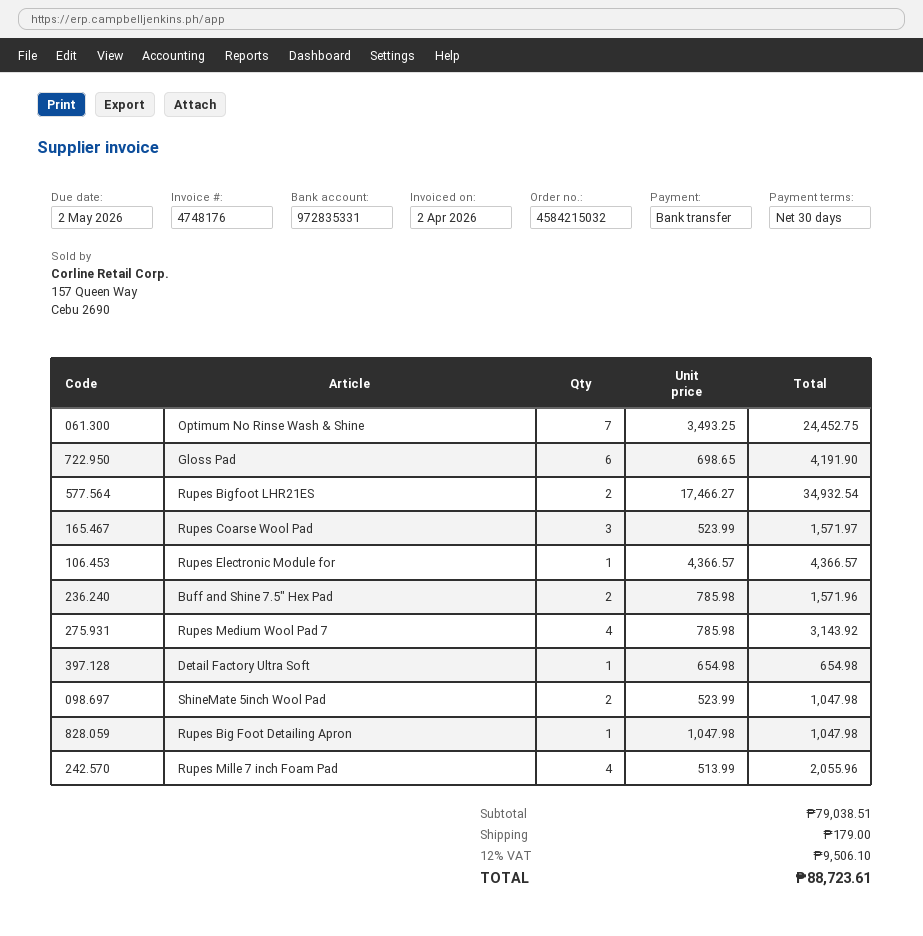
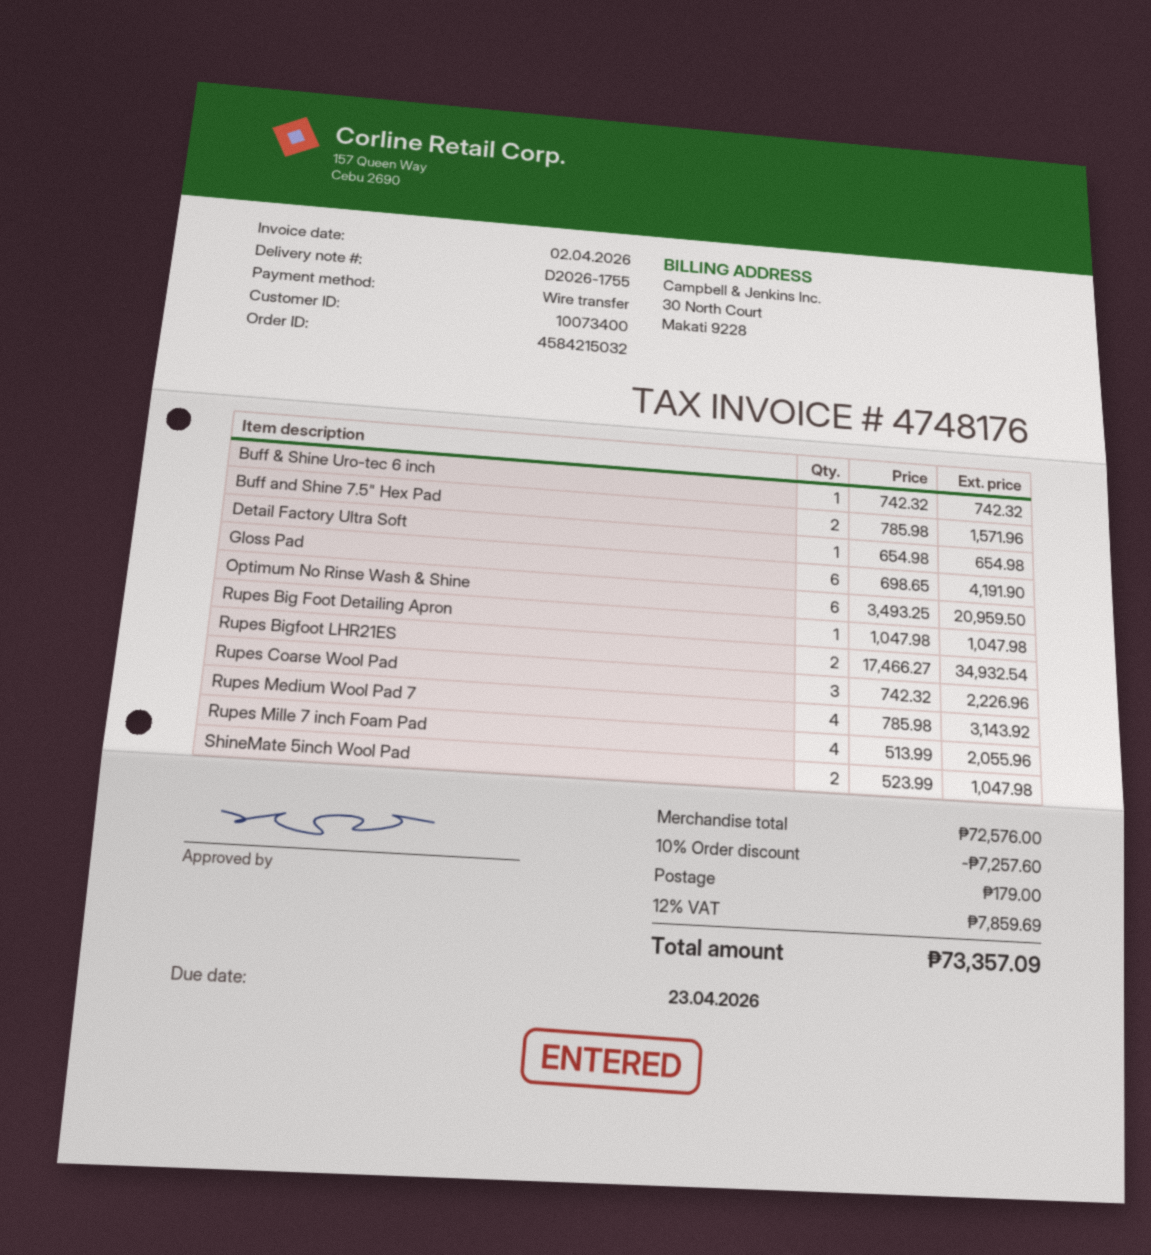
due date: 2026-05-02 -> 2026-04-23
Optimum No Rinse Wash & Shine: 7 x 3493.25 = 24452.75 -> 6 x 3493.25 = 20959.50
Rupes Coarse Wool Pad: 3 x 523.99 = 1571.97 -> 3 x 742.32 = 2226.96
Rupes Electronic Module for: 1 x 4366.57 = 4366.57 -> none
Buff & Shine Uro-tec 6 inch: none -> 1 x 742.32 = 742.32
subtotal: 79038.51 -> 72576.00
discount: none -> 10% = 7257.60
tax: 12% = 9506.10 -> 12% = 7859.69
total: 88723.61 -> 73357.09

